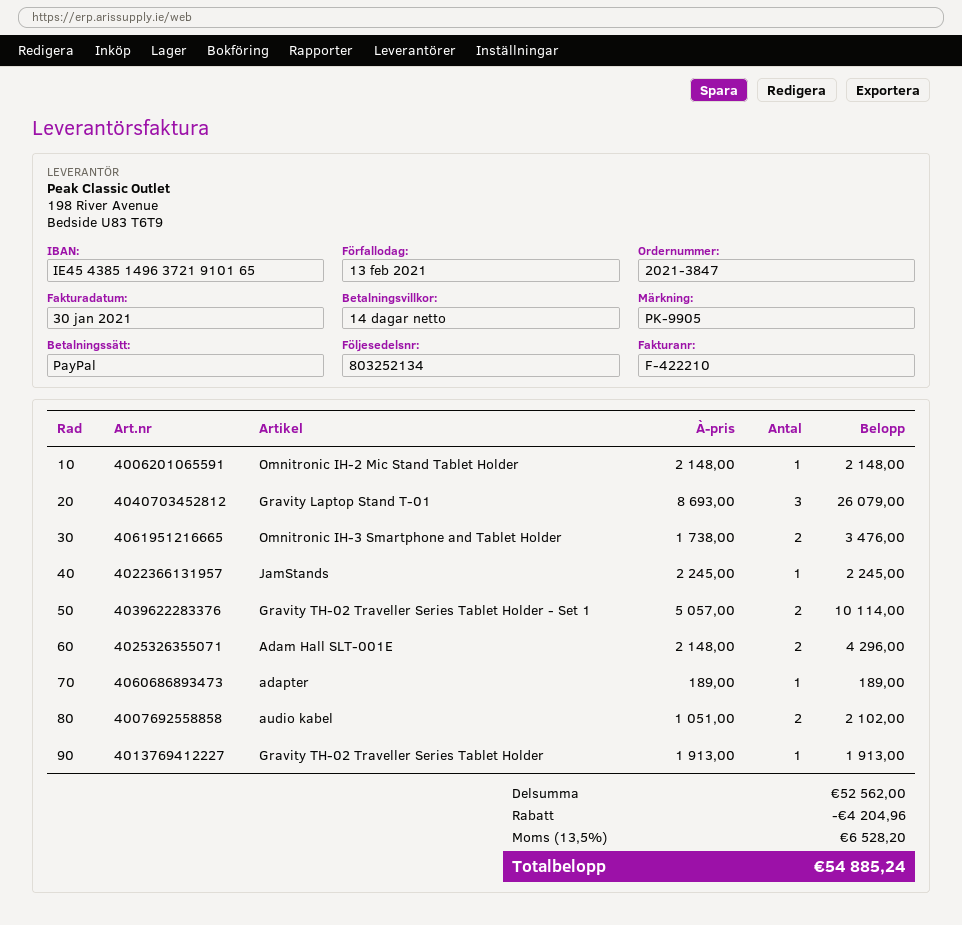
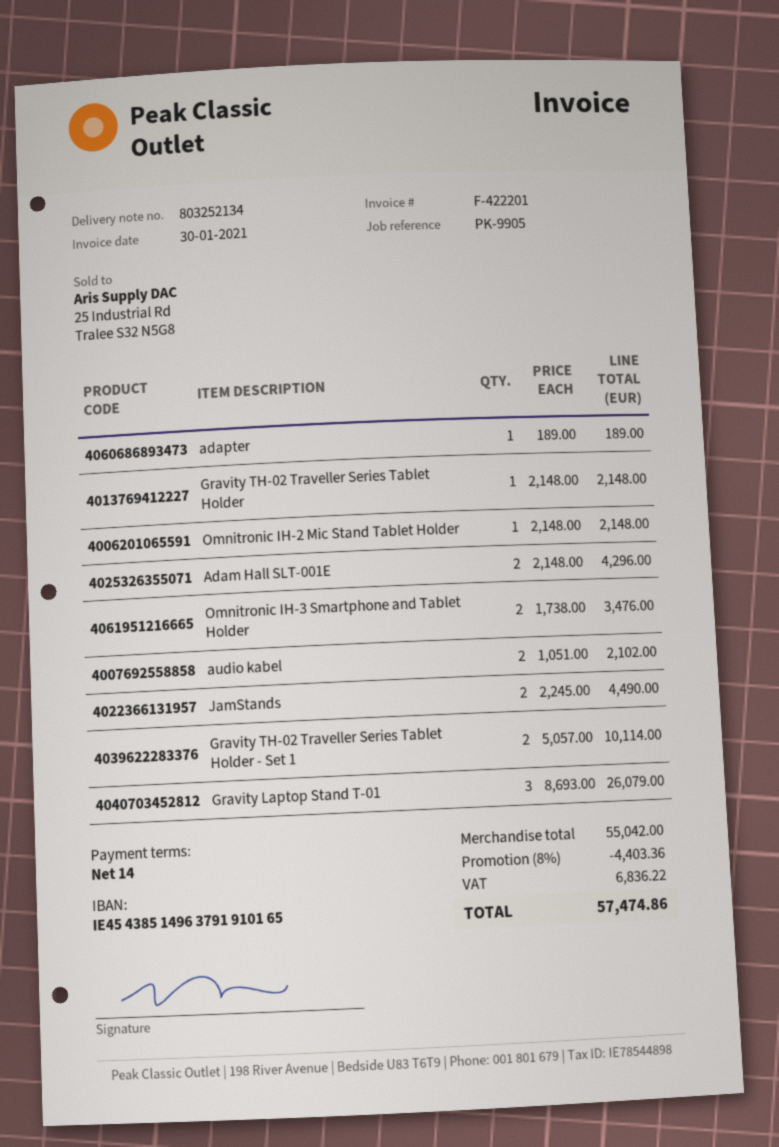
invoice number: F-422210 -> F-422201
bank account: IE45438514963721910165 -> IE45438514963791910165
JamStands: 1 x 2245.00 = 2245.00 -> 2 x 2245.00 = 4490.00
Gravity TH-02 Traveller Series Tablet Holder: 1 x 1913.00 = 1913.00 -> 1 x 2148.00 = 2148.00
subtotal: 52562.00 -> 55042.00
discount: 4204.96 -> 4403.36
tax: 6528.20 -> 6836.22
total: 54885.24 -> 57474.86

